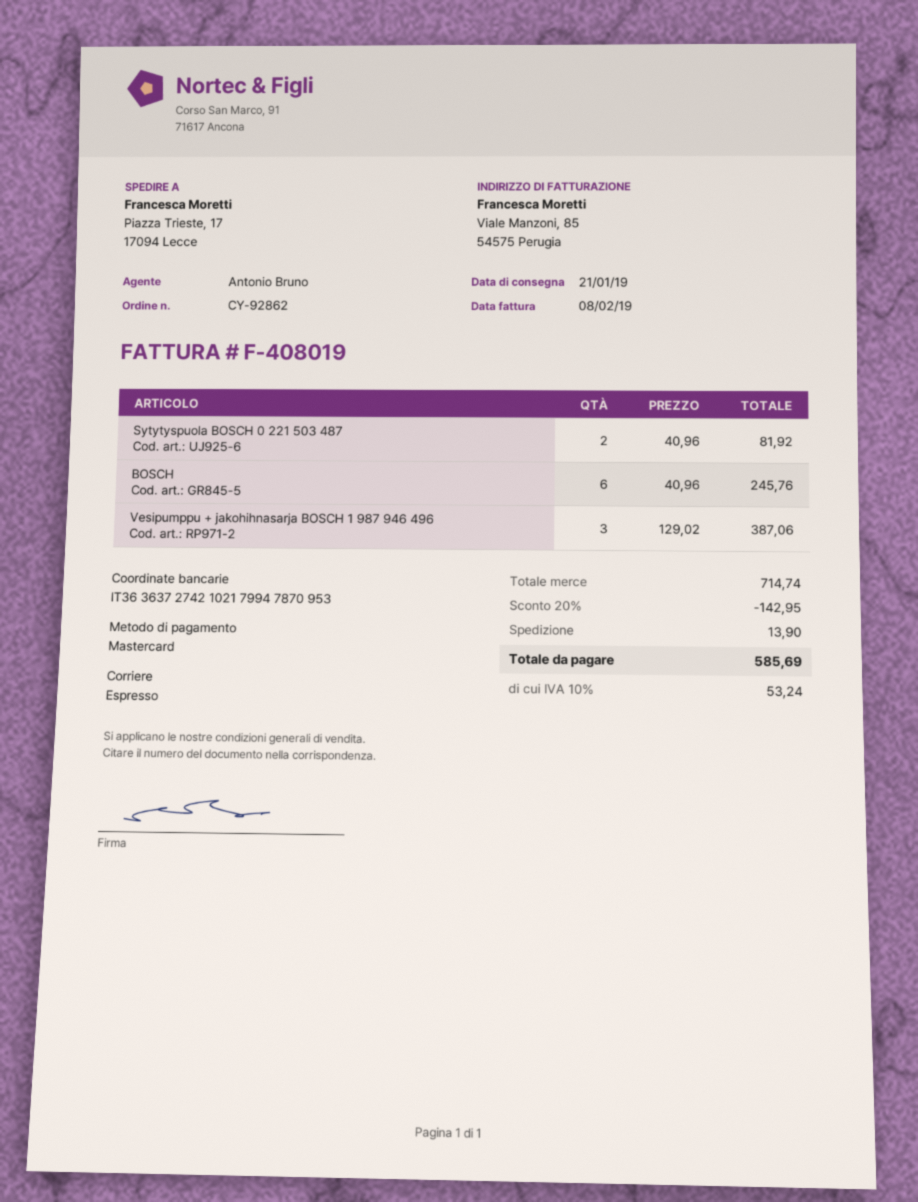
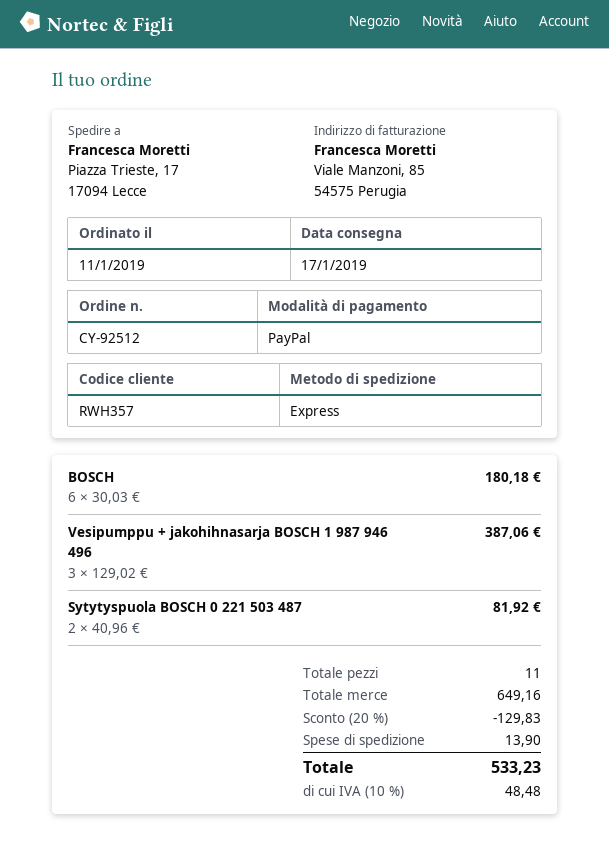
order number: CY-92862 -> CY-92512
delivery date: 2019-01-21 -> 2019-01-17
payment method: Mastercard -> PayPal
BOSCH: 6 x 40.96 = 245.76 -> 6 x 30.03 = 180.18
subtotal: 714.74 -> 649.16
discount: 20% = 142.95 -> 20% = 129.83
tax: 10% = 53.24 -> 10% = 48.48
total: 585.69 -> 533.23

